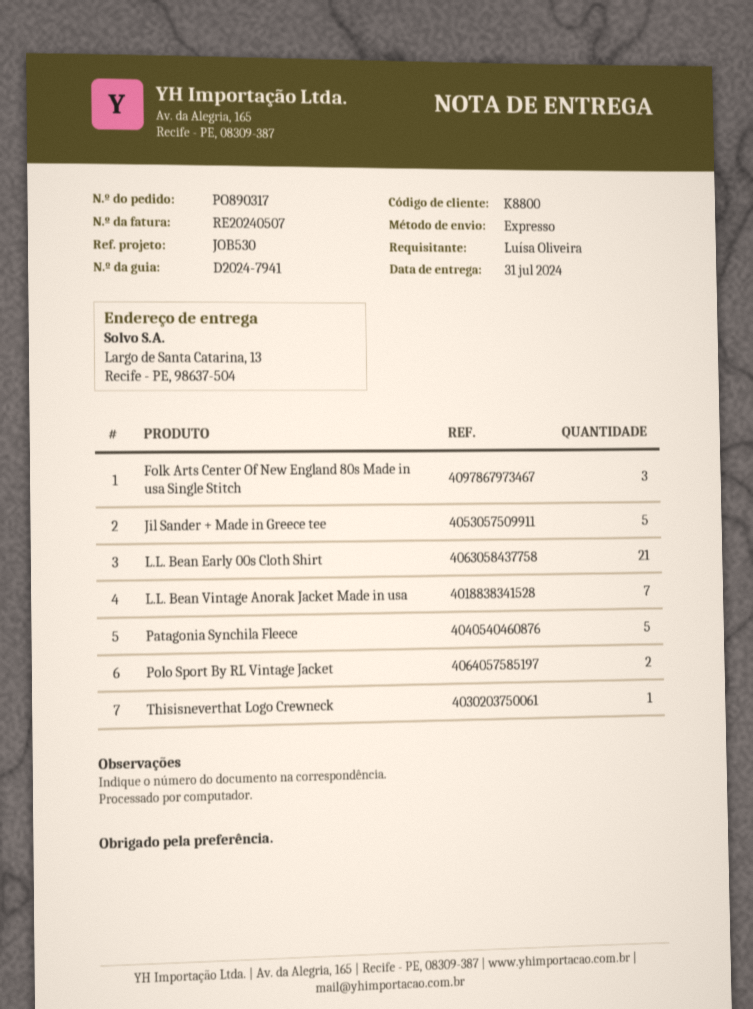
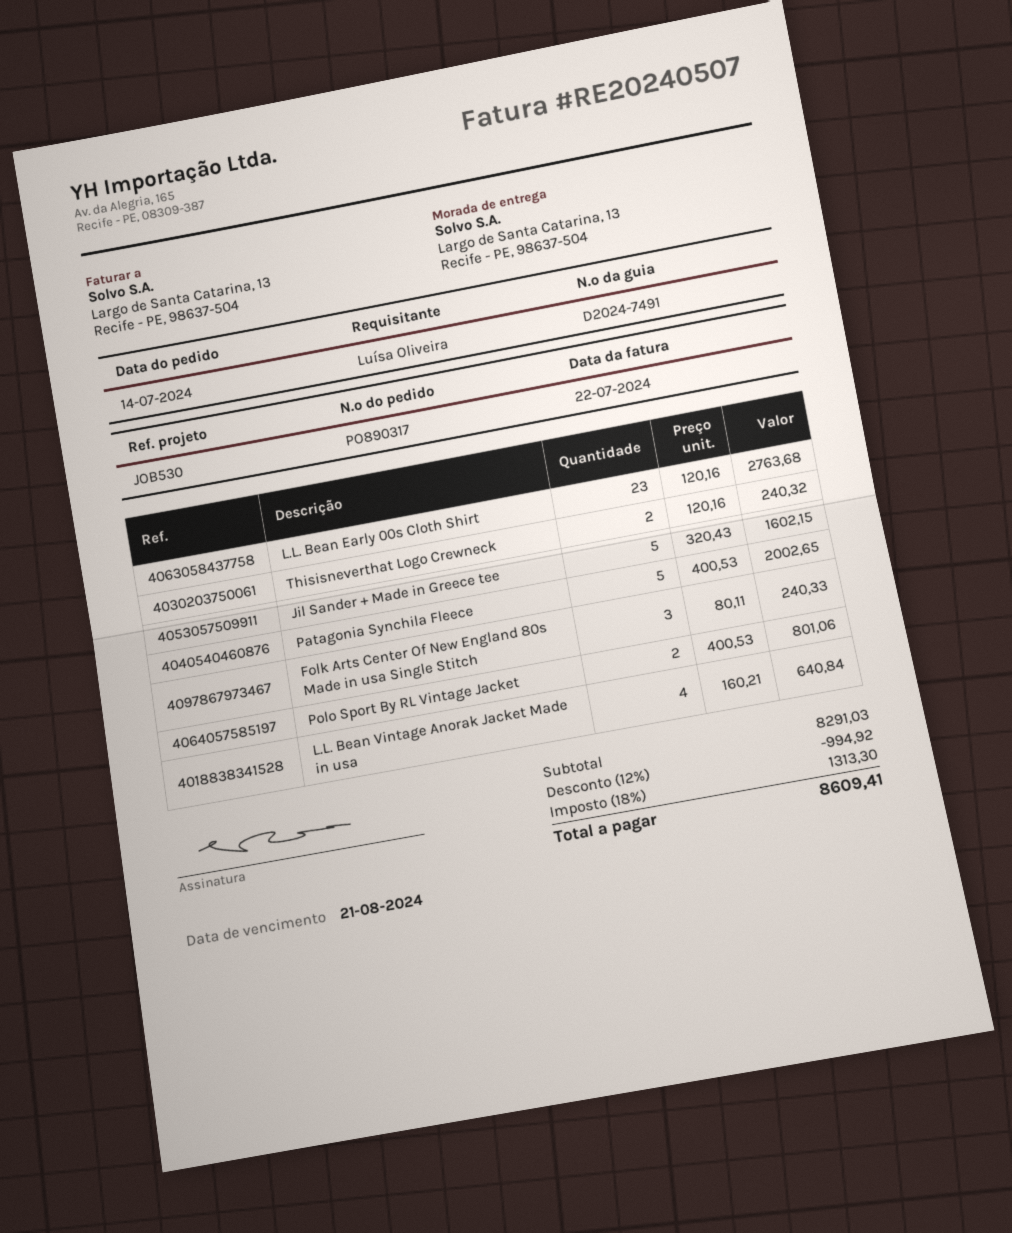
delivery note number: D2024-7941 -> D2024-7491
L.L. Bean Early 00s Cloth Shirt: 21 -> 23
L.L. Bean Vintage Anorak Jacket Made in usa: 7 -> 4
Thisisneverthat Logo Crewneck: 1 -> 2

